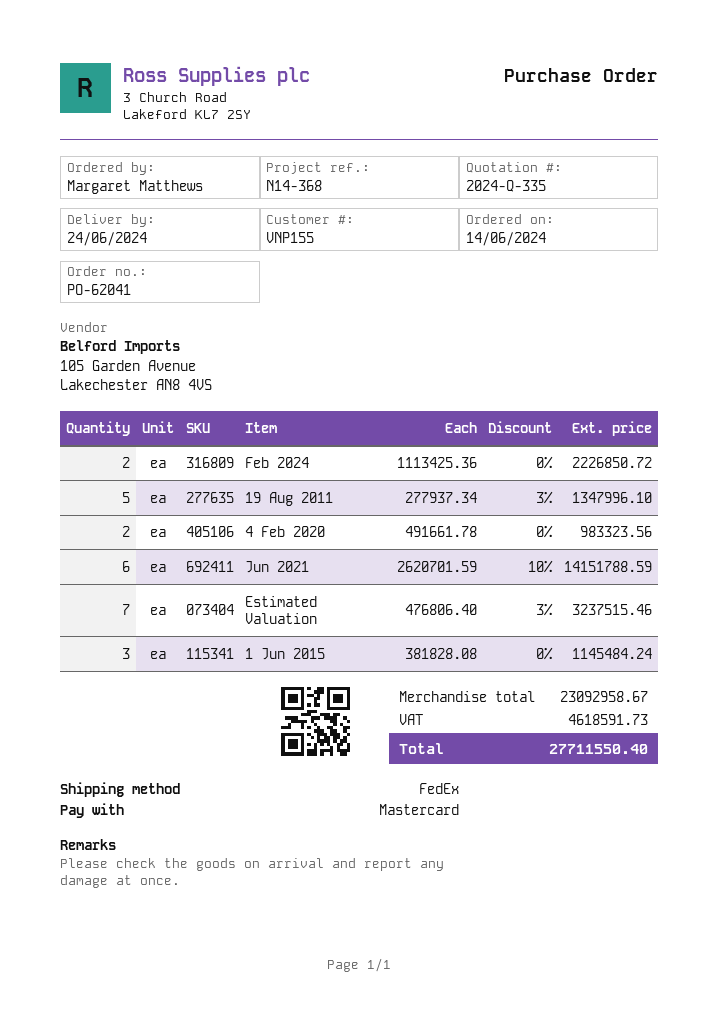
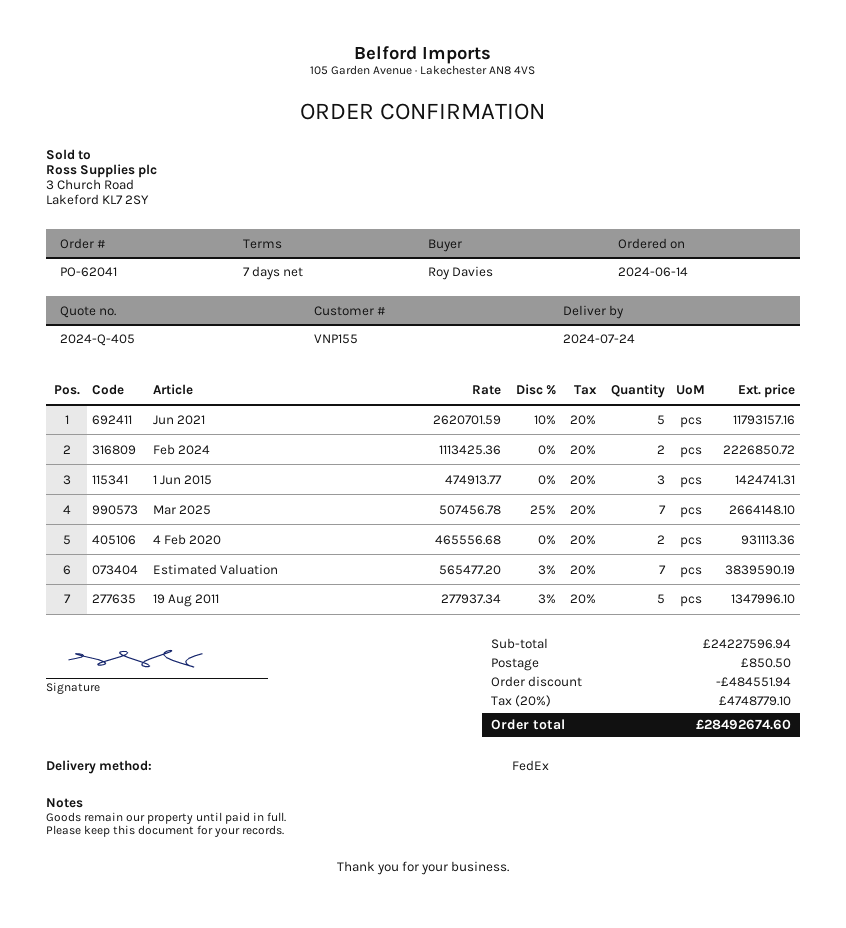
quote number: 2024-Q-335 -> 2024-Q-405
delivery date: 2024-06-24 -> 2024-07-24
ordered by: Margaret Matthews -> Roy Davies
4 Feb 2020: 2 x 491661.78 = 983323.56 -> 2 x 465556.68 = 931113.36
Jun 2021: 6 x 2620701.59 - 10% = 14151788.59 -> 5 x 2620701.59 - 10% = 11793157.16
Estimated Valuation: 7 x 476806.40 - 3% = 3237515.46 -> 7 x 565477.20 - 3% = 3839590.19
1 Jun 2015: 3 x 381828.08 = 1145484.24 -> 3 x 474913.77 = 1424741.31
Mar 2025: none -> 7 x 507456.78 - 25% = 2664148.10
subtotal: 23092958.67 -> 24227596.94
discount: none -> 484551.94
shipping: none -> 850.50
tax: 4618591.73 -> 4748779.10
total: 27711550.40 -> 28492674.60

